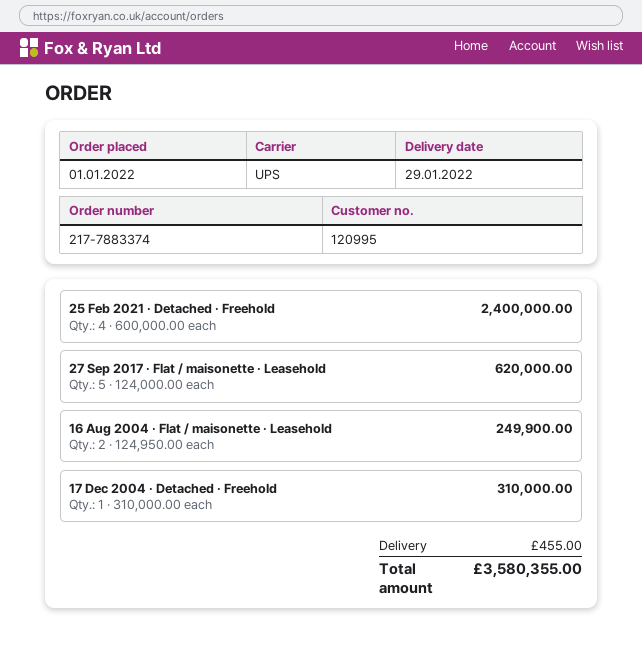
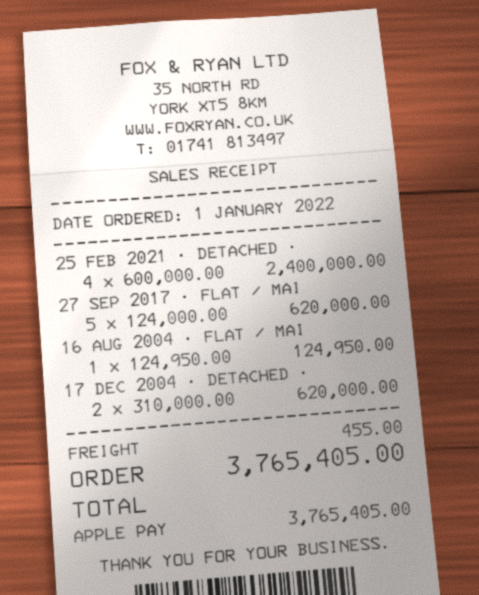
16 Aug 2004 · Flat / maisonette · Leasehold: 2 x 124950.00 = 249900.00 -> 1 x 124950.00 = 124950.00
17 Dec 2004 · Detached · Freehold: 1 x 310000.00 = 310000.00 -> 2 x 310000.00 = 620000.00
total: 3580355.00 -> 3765405.00

